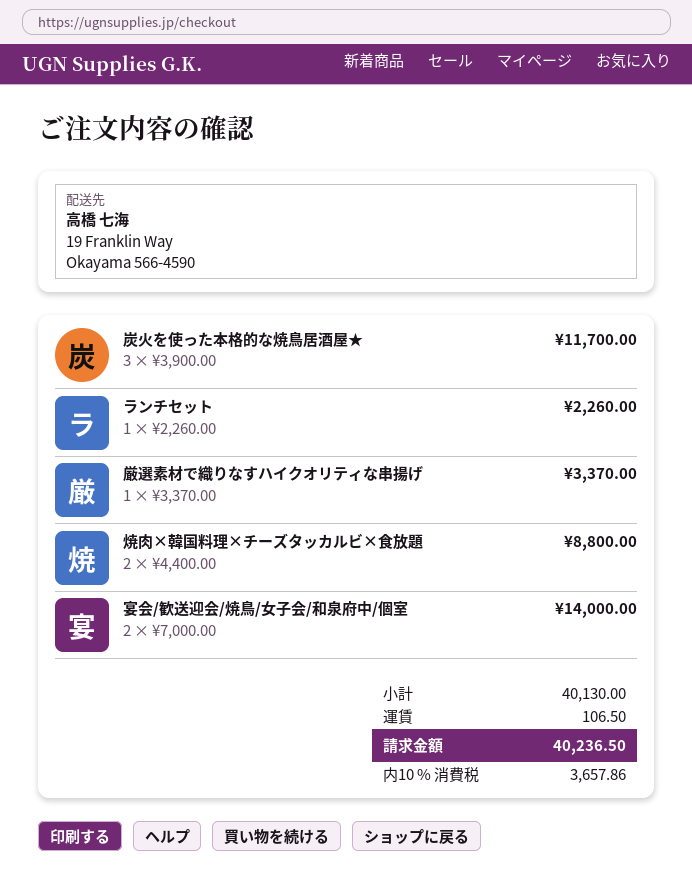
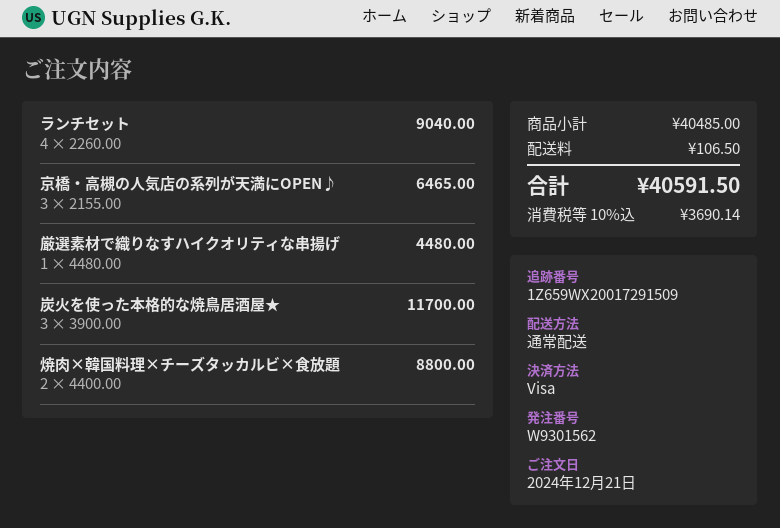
ランチセット: 1 x 2260.00 = 2260.00 -> 4 x 2260.00 = 9040.00
厳選素材で織りなすハイクオリティな串揚げ: 1 x 3370.00 = 3370.00 -> 1 x 4480.00 = 4480.00
宴会/歓送迎会/焼鳥/女子会/和泉府中/個室: 2 x 7000.00 = 14000.00 -> none
京橋・高槻の人気店の系列が天満にOPEN♪: none -> 3 x 2155.00 = 6465.00
subtotal: 40130.00 -> 40485.00
tax: 10% = 3657.86 -> 10% = 3690.14
total: 40236.50 -> 40591.50

